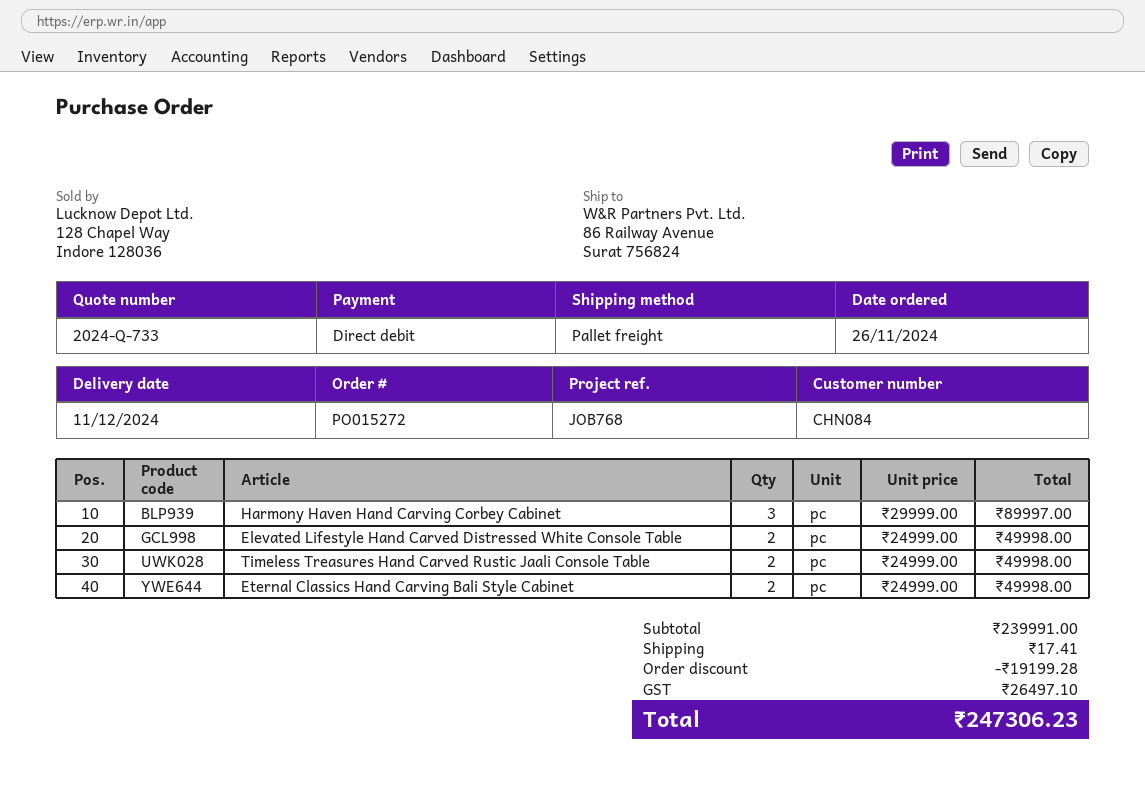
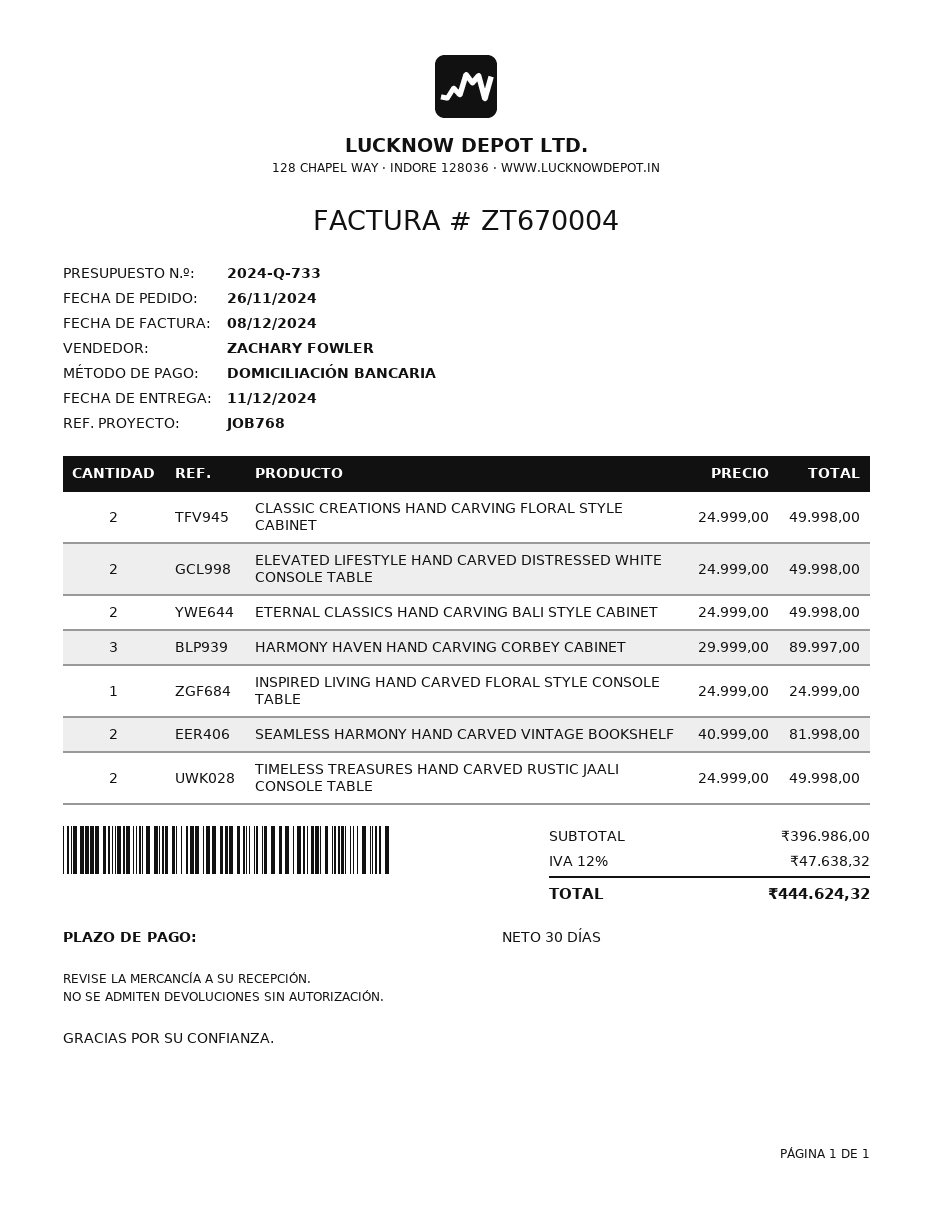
CLASSIC CREATIONS HAND CARVING FLORAL STYLE CABINET: none -> 2 x 24999.00 = 49998.00
INSPIRED LIVING HAND CARVED FLORAL STYLE CONSOLE TABLE: none -> 1 x 24999.00 = 24999.00
SEAMLESS HARMONY HAND CARVED VINTAGE BOOKSHELF: none -> 2 x 40999.00 = 81998.00
subtotal: 239991.00 -> 396986.00
discount: 19199.28 -> none
shipping: 17.41 -> none
tax: 26497.10 -> 47638.32
total: 247306.23 -> 444624.32

